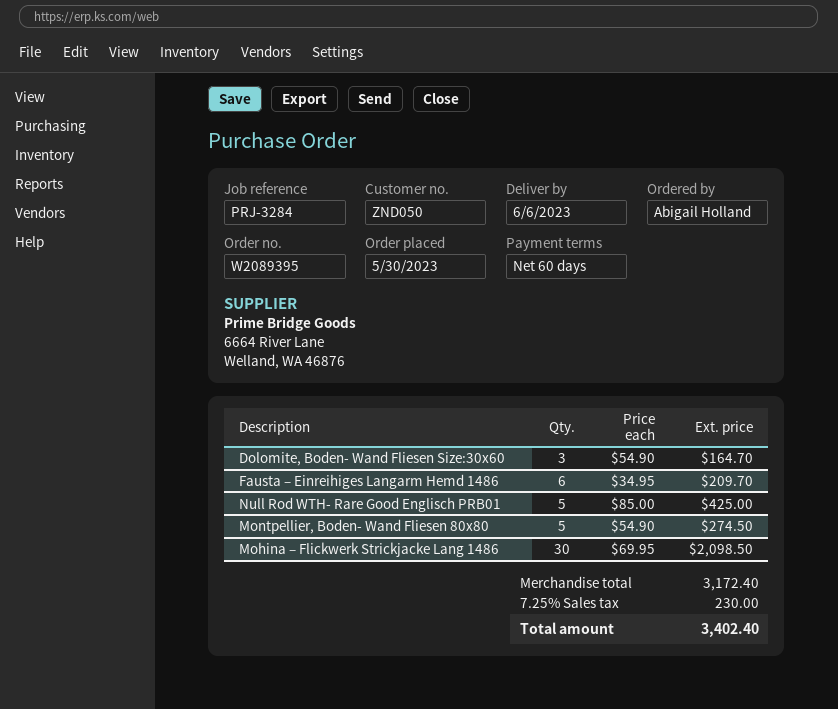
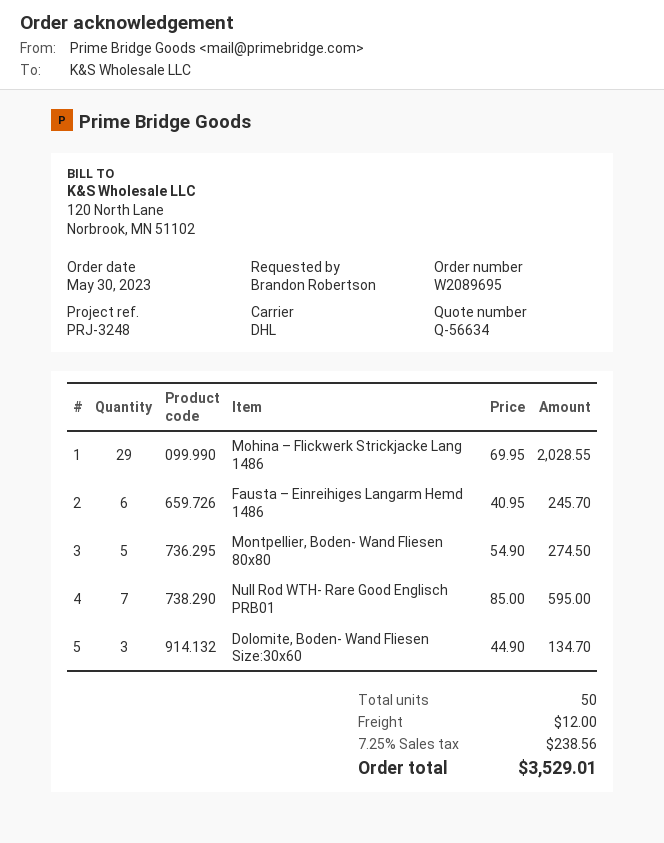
order number: W2089395 -> W2089695
reference: PRJ-3284 -> PRJ-3248
ordered by: Abigail Holland -> Brandon Robertson
Dolomite, Boden- Wand Fliesen Size:30x60: 3 x 54.90 = 164.70 -> 3 x 44.90 = 134.70
Fausta – Einreihiges Langarm Hemd 1486: 6 x 34.95 = 209.70 -> 6 x 40.95 = 245.70
Null Rod WTH- Rare Good Englisch PRB01: 5 x 85.00 = 425.00 -> 7 x 85.00 = 595.00
Mohina – Flickwerk Strickjacke Lang 1486: 30 x 69.95 = 2098.50 -> 29 x 69.95 = 2028.55
shipping: none -> 12.00
tax: 7.25% = 230.00 -> 7.25% = 238.56
total: 3402.40 -> 3529.01

